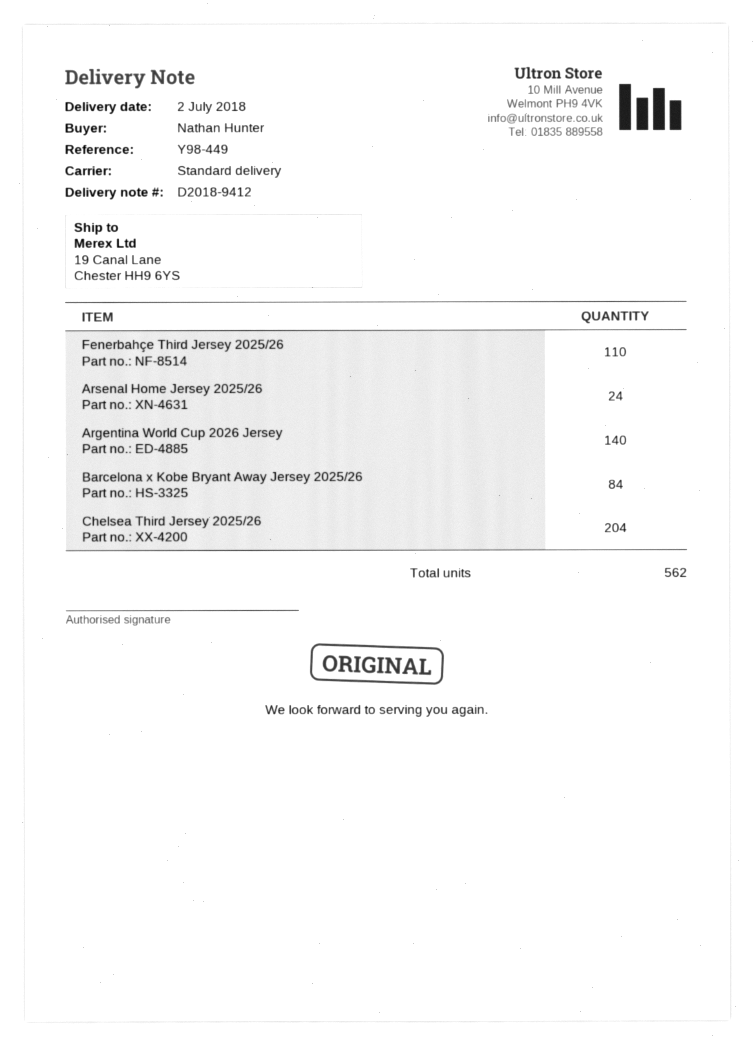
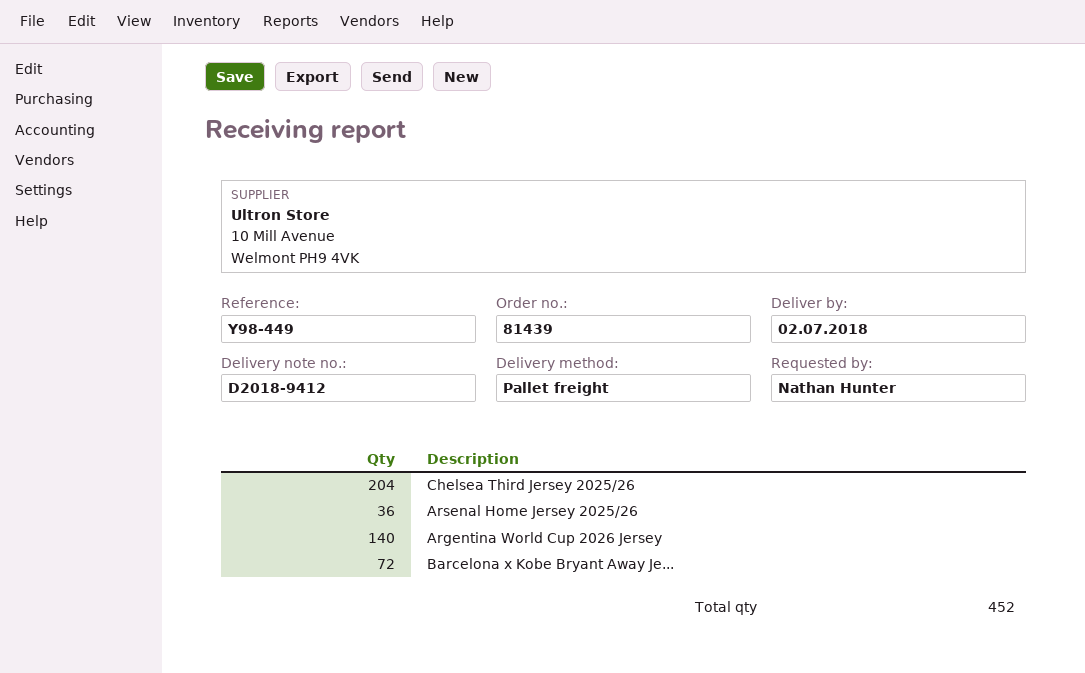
shipping method: standard -> pallet freight
Fenerbahçe Third Jersey 2025/26: 110 -> none
Arsenal Home Jersey 2025/26: 24 -> 36
Barcelona x Kobe Bryant Away Jersey 2025/26: 84 -> 72
total quantity: 562 -> 452

